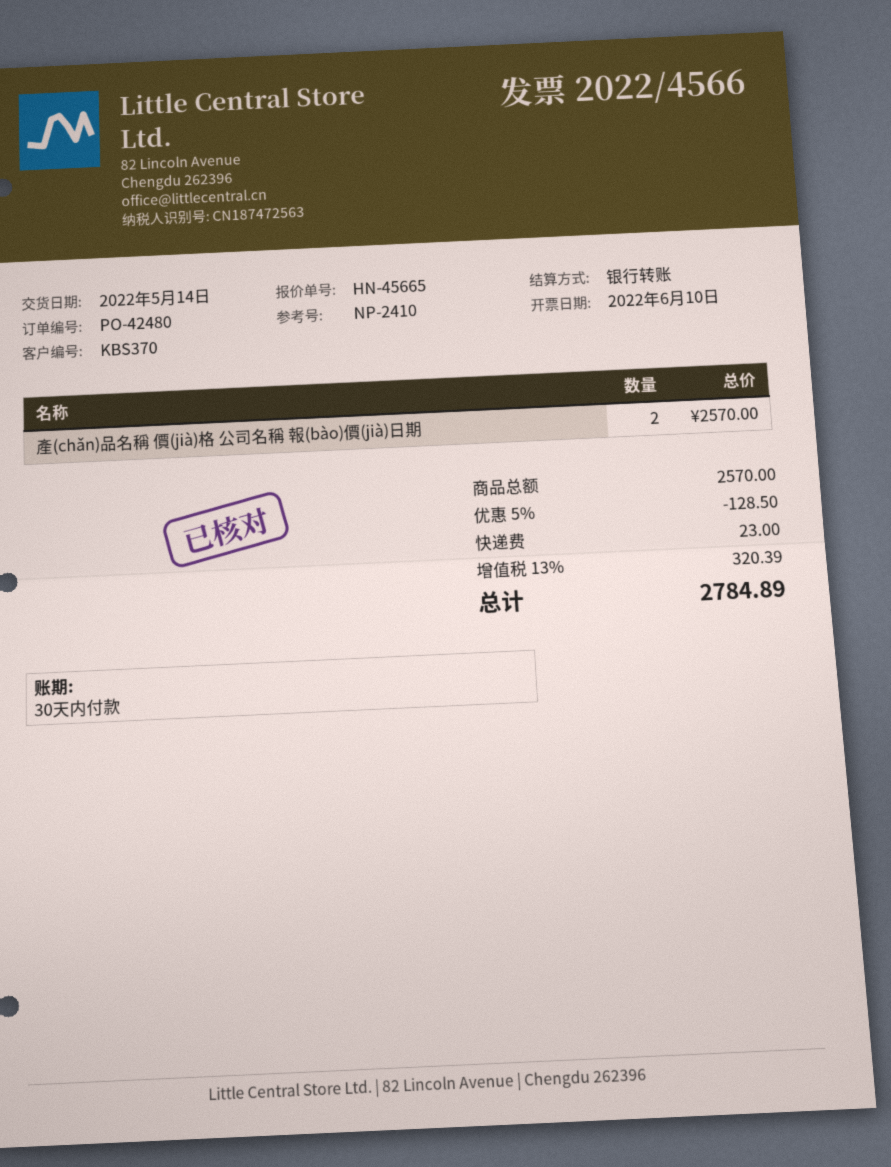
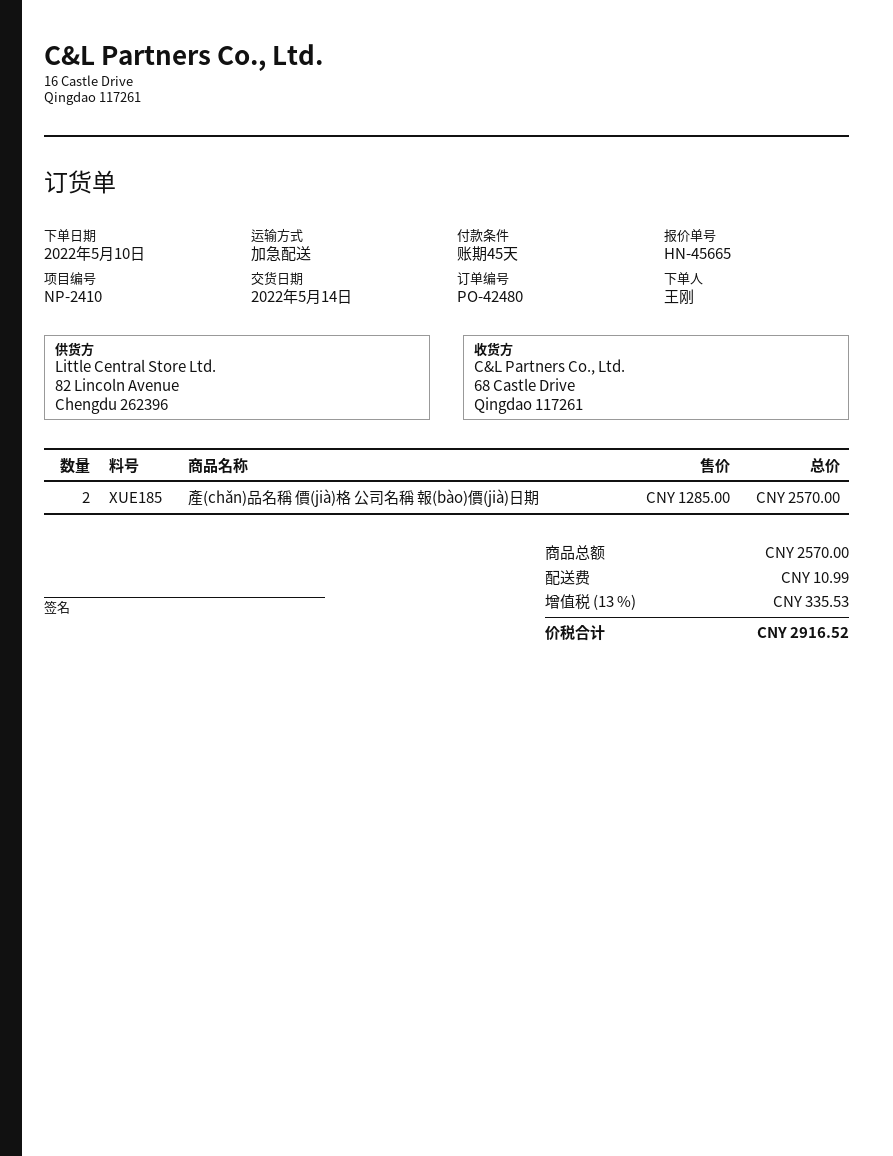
payment terms: 30 days -> 45 days
discount: 5% = 128.50 -> none
shipping: 23.00 -> 10.99
tax: 13% = 320.39 -> 13% = 335.53
total: 2784.89 -> 2916.52

